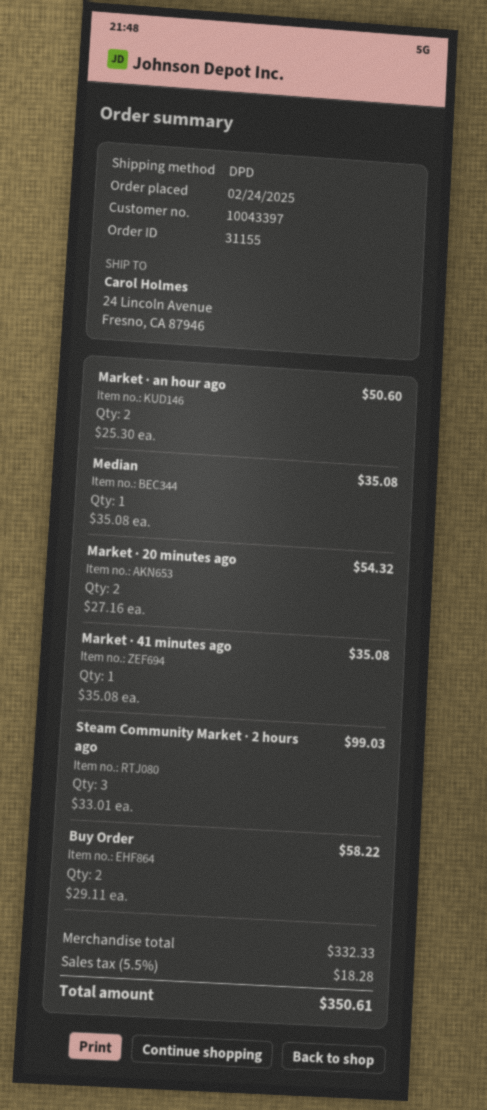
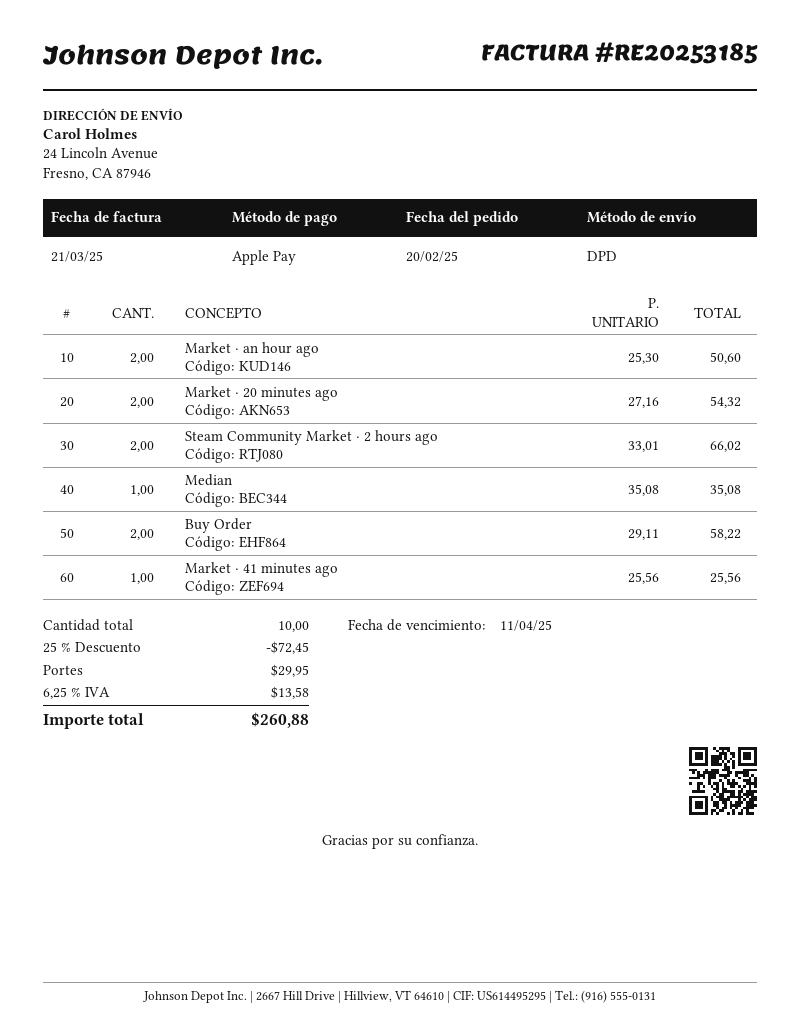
order date: 2025-02-24 -> 2025-02-20
Market · 41 minutes ago: 1 x 35.08 = 35.08 -> 1 x 25.56 = 25.56
Steam Community Market · 2 hours ago: 3 x 33.01 = 99.03 -> 2 x 33.01 = 66.02
discount: none -> 25% = 72.45
shipping: none -> 29.95
tax: 5.5% = 18.28 -> 6.25% = 13.58
total: 350.61 -> 260.88

